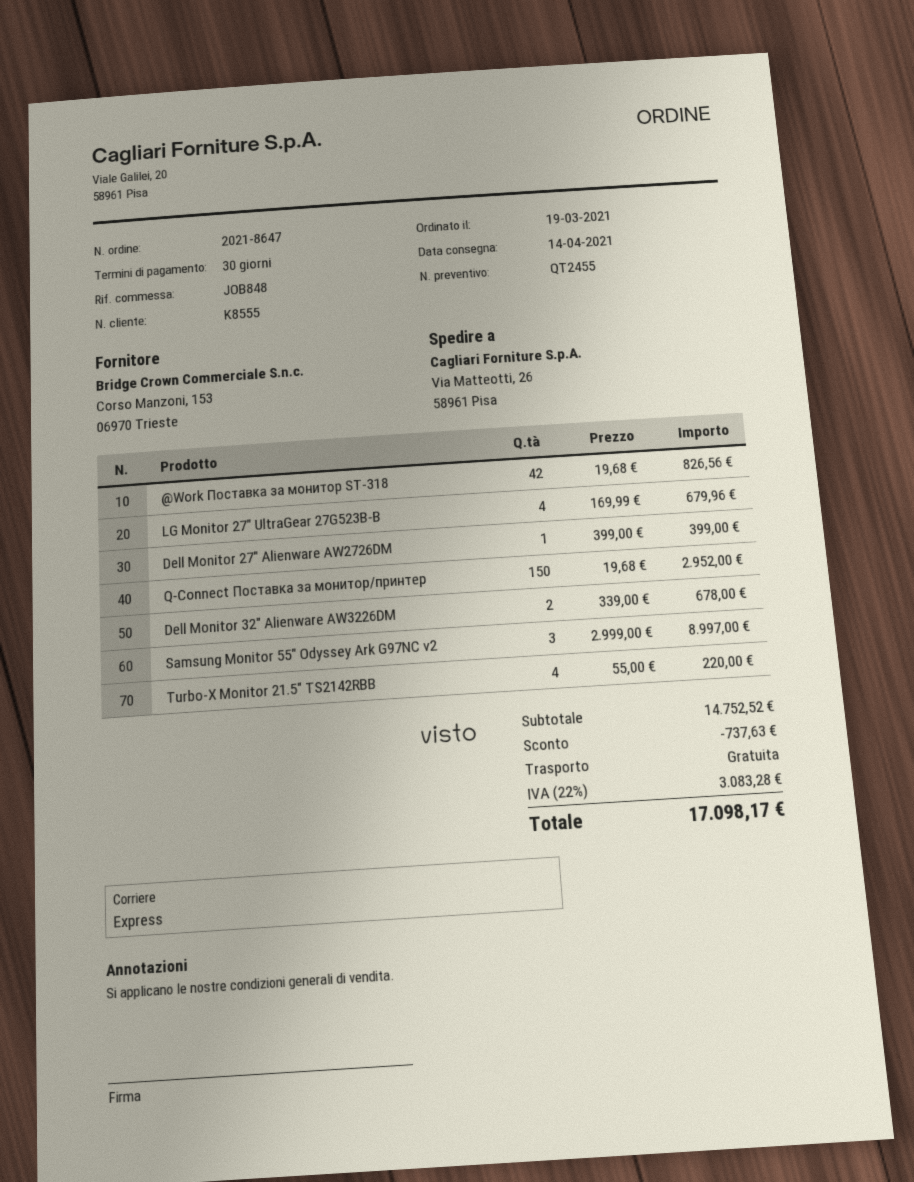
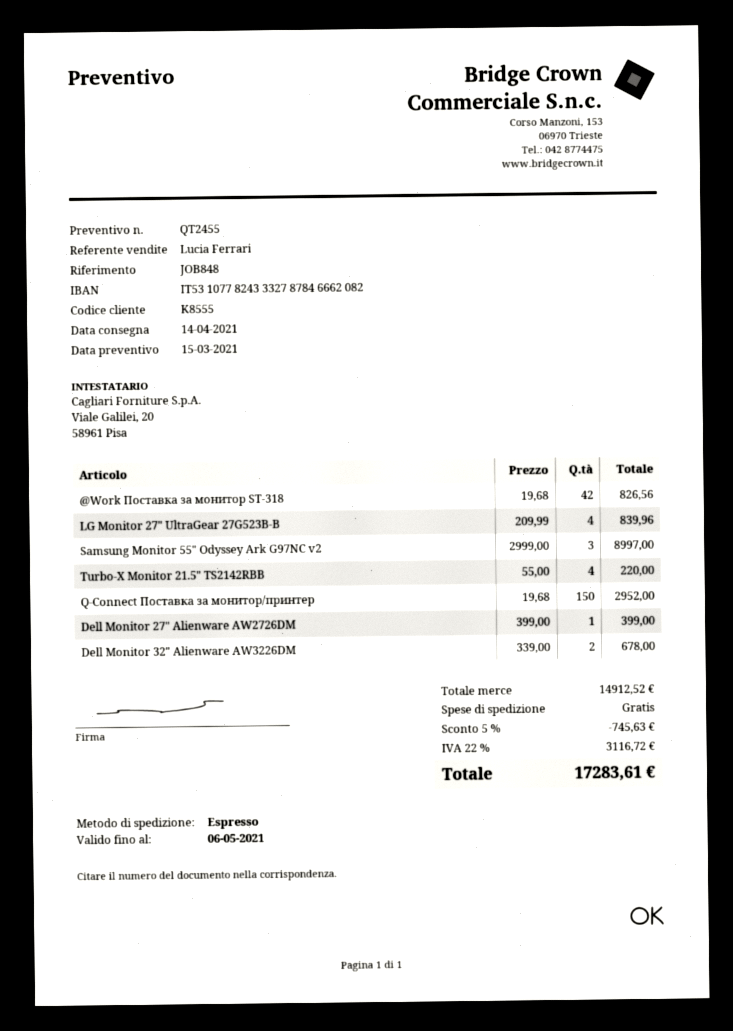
LG Monitor 27" UltraGear 27G523B-B: 4 x 169.99 = 679.96 -> 4 x 209.99 = 839.96
subtotal: 14752.52 -> 14912.52
discount: 737.63 -> 745.63
tax: 22% = 3083.28 -> 22% = 3116.72
total: 17098.17 -> 17283.61

